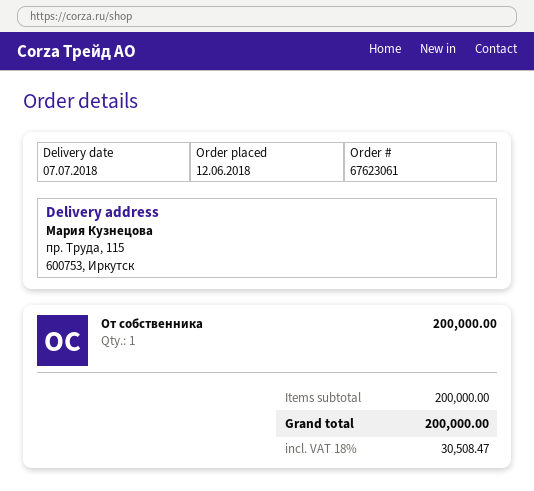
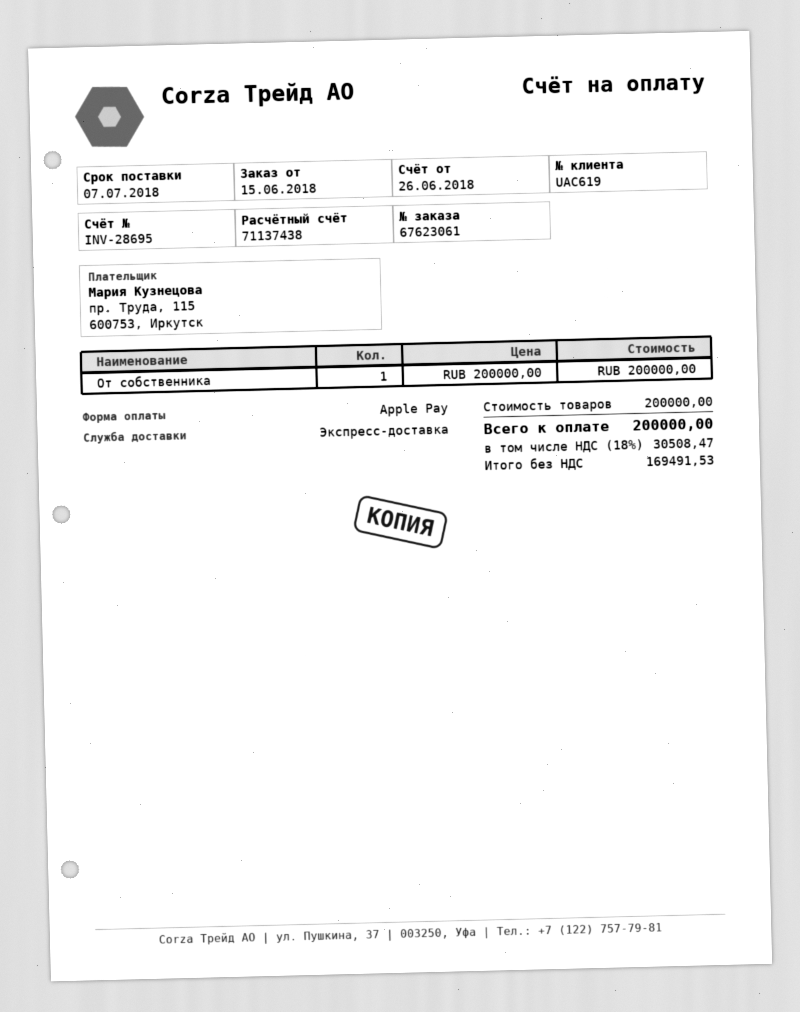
order date: 2018-06-12 -> 2018-06-15

